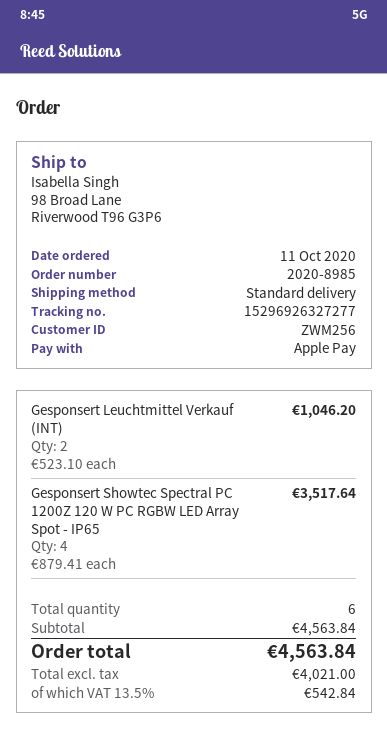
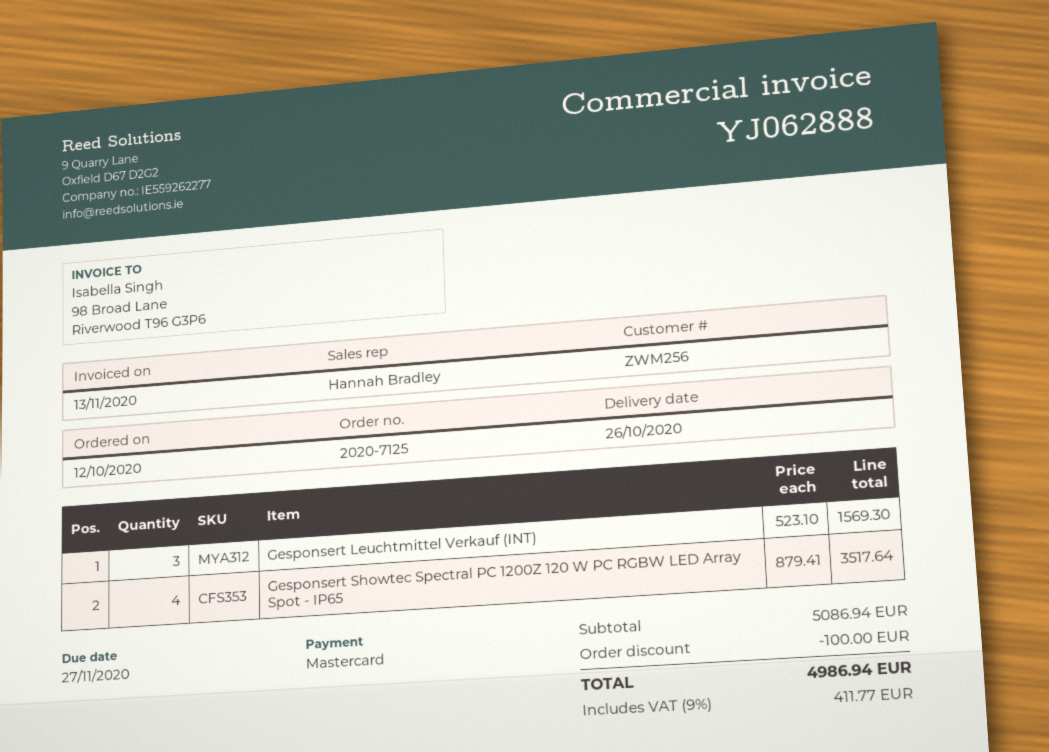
order number: 2020-8985 -> 2020-7125
order date: 2020-10-11 -> 2020-10-12
payment method: Apple Pay -> Mastercard
Gesponsert Leuchtmittel Verkauf (INT): 2 x 523.10 = 1046.20 -> 3 x 523.10 = 1569.30
subtotal: 4563.84 -> 5086.94
discount: none -> 100.00
tax: 13.5% = 542.84 -> 9% = 411.77
total: 4563.84 -> 4986.94

